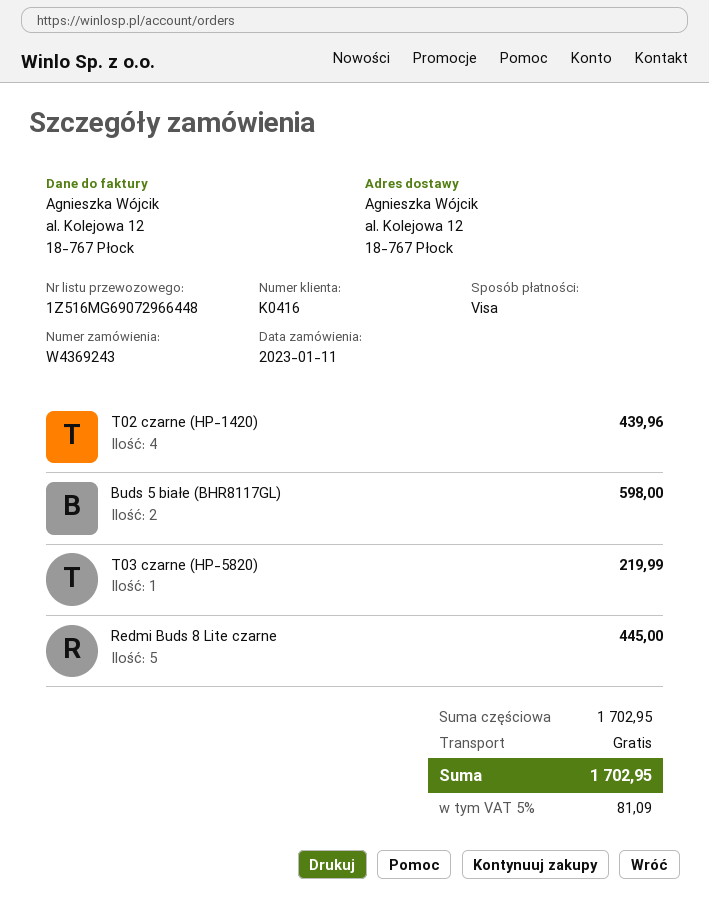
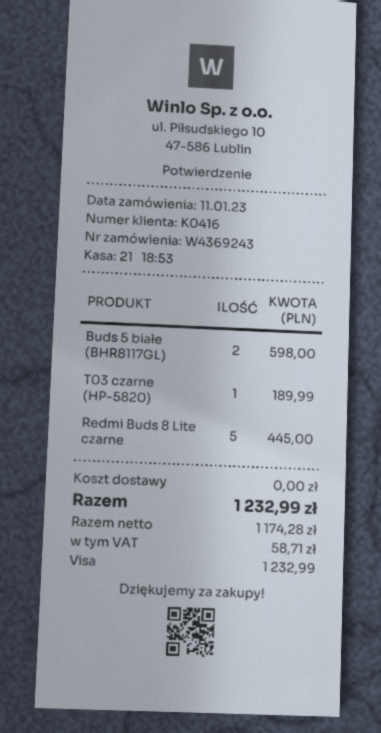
T02 czarne (HP-1420): 4 for 439.96 -> none
T03 czarne (HP-5820): 1 for 219.99 -> 1 for 189.99
tax: 81.09 -> 58.71
total: 1702.95 -> 1232.99

